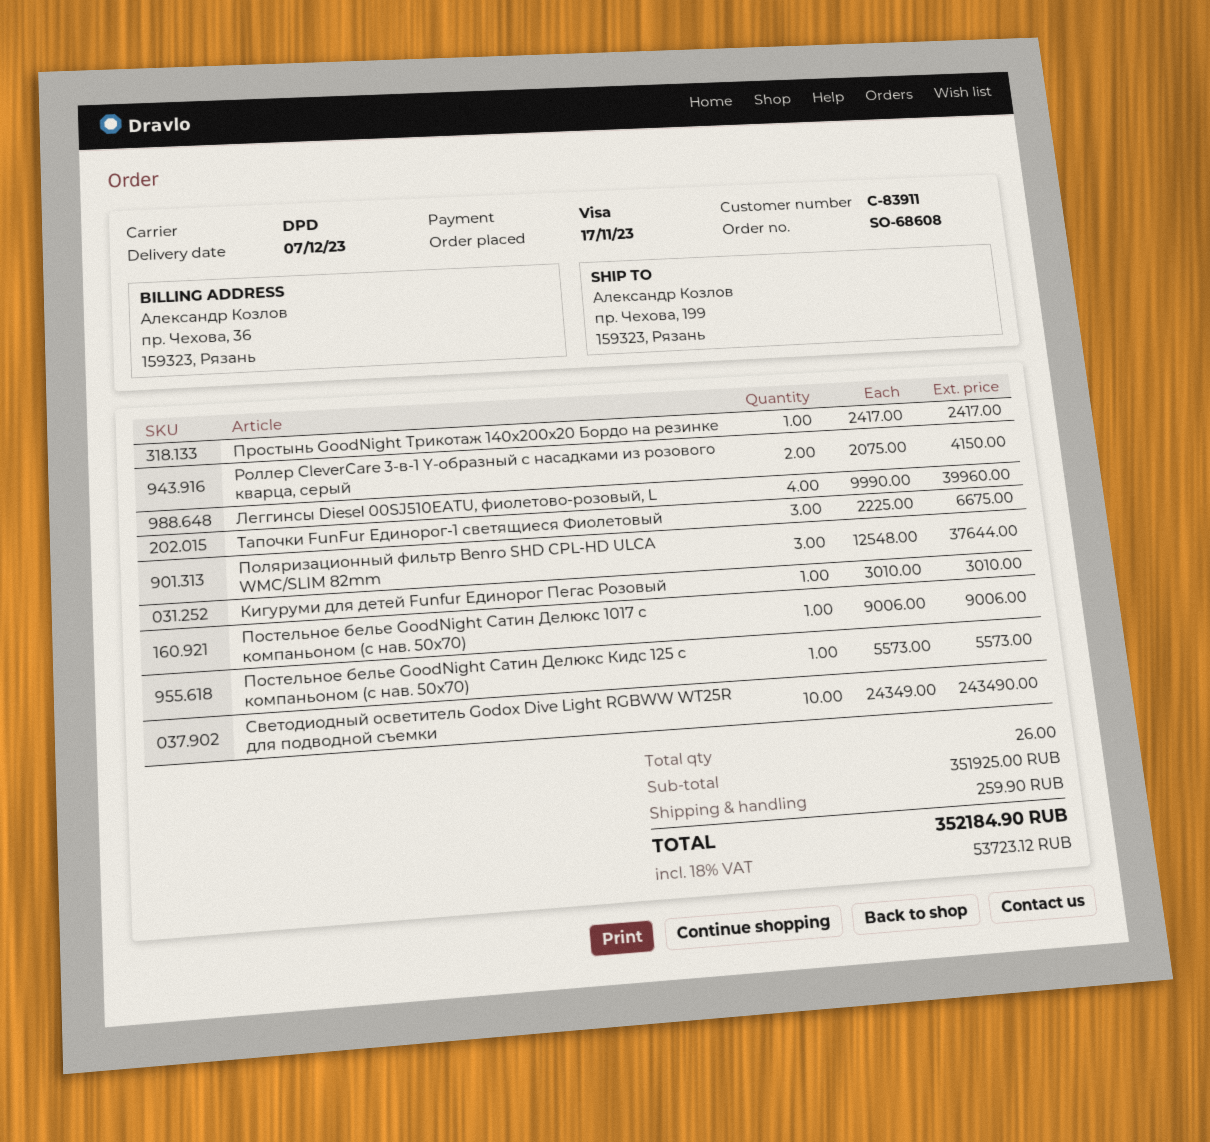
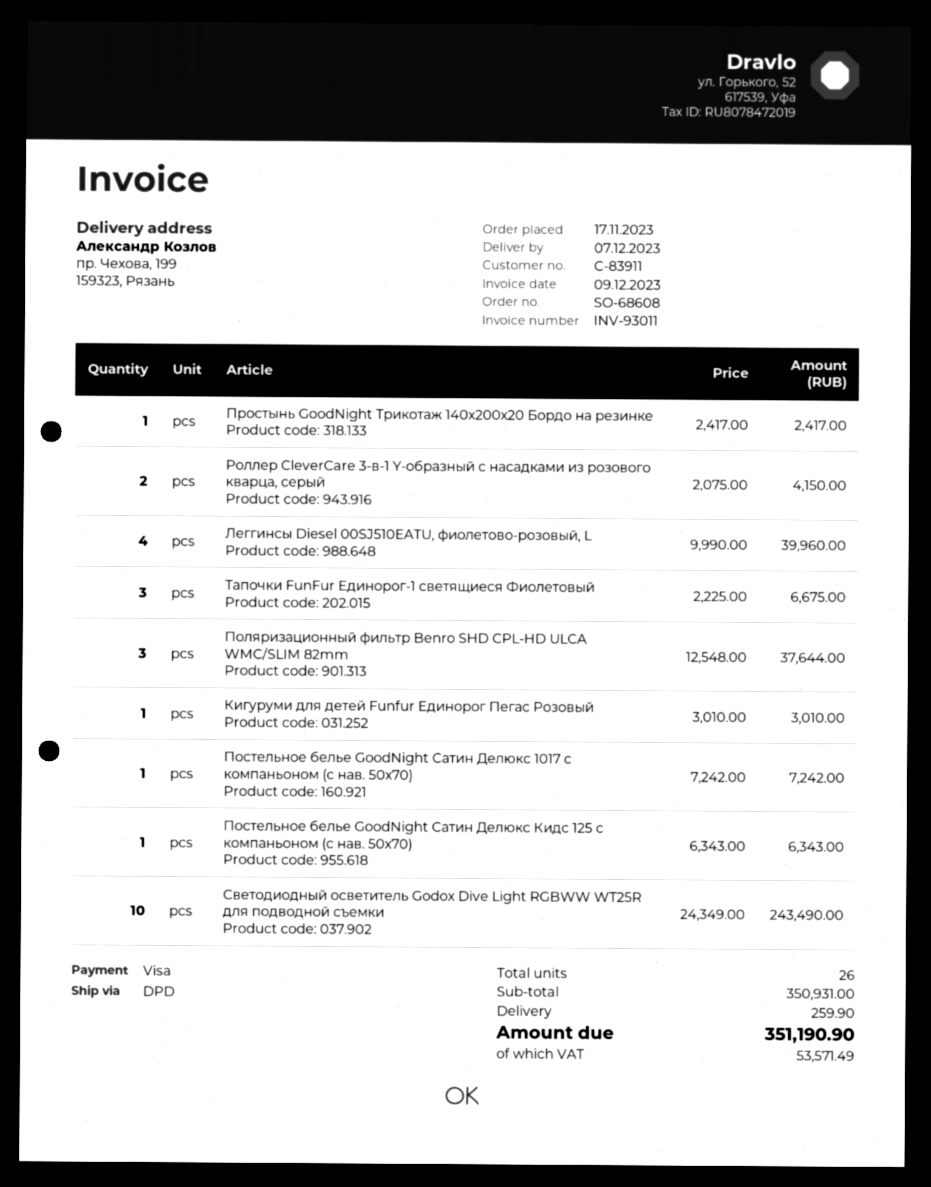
Постельное белье GoodNight Сатин Делюкс 1017 с компаньоном (с нав. 50х70): 1 x 9006.00 = 9006.00 -> 1 x 7242.00 = 7242.00
Постельное белье GoodNight Сатин Делюкс Кидс 125 с компаньоном (с нав. 50х70): 1 x 5573.00 = 5573.00 -> 1 x 6343.00 = 6343.00
subtotal: 351925.00 -> 350931.00
tax: 53723.12 -> 53571.49
total: 352184.90 -> 351190.90

